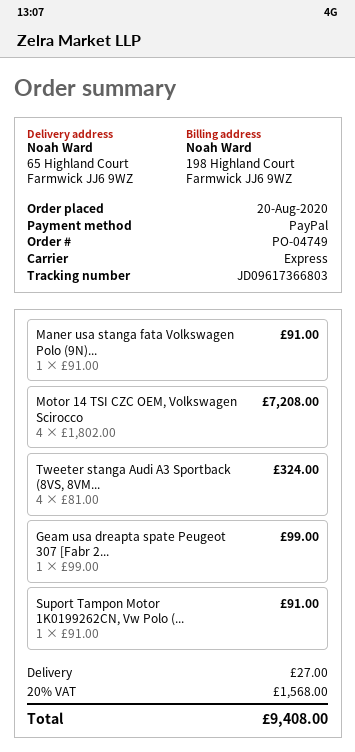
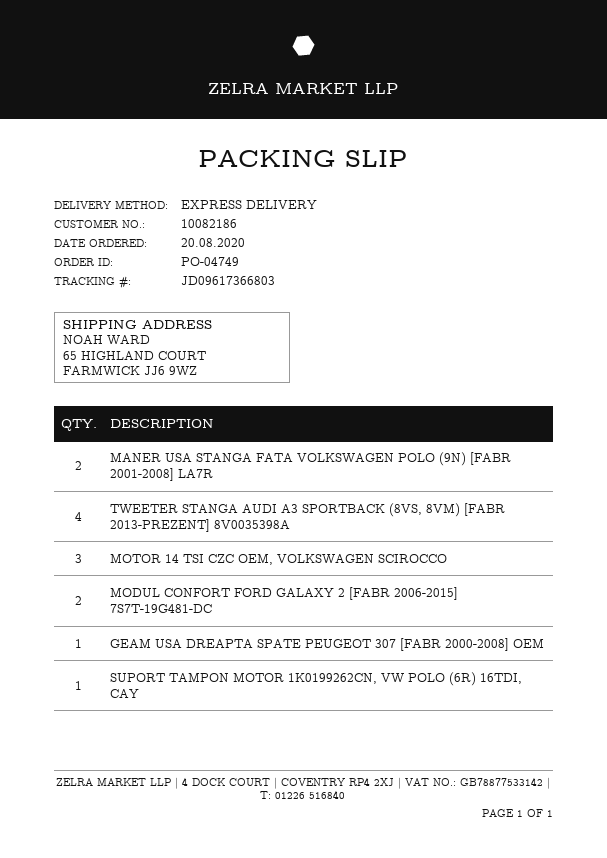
Maner usa stanga fata Volkswagen Polo (9N)...: 1 -> 2
Motor 14 TSI CZC OEM, Volkswagen Scirocco: 4 -> 3
MODUL CONFORT FORD GALAXY 2 [FABR 2006-2015] 7S7T-19G481-DC: none -> 2

